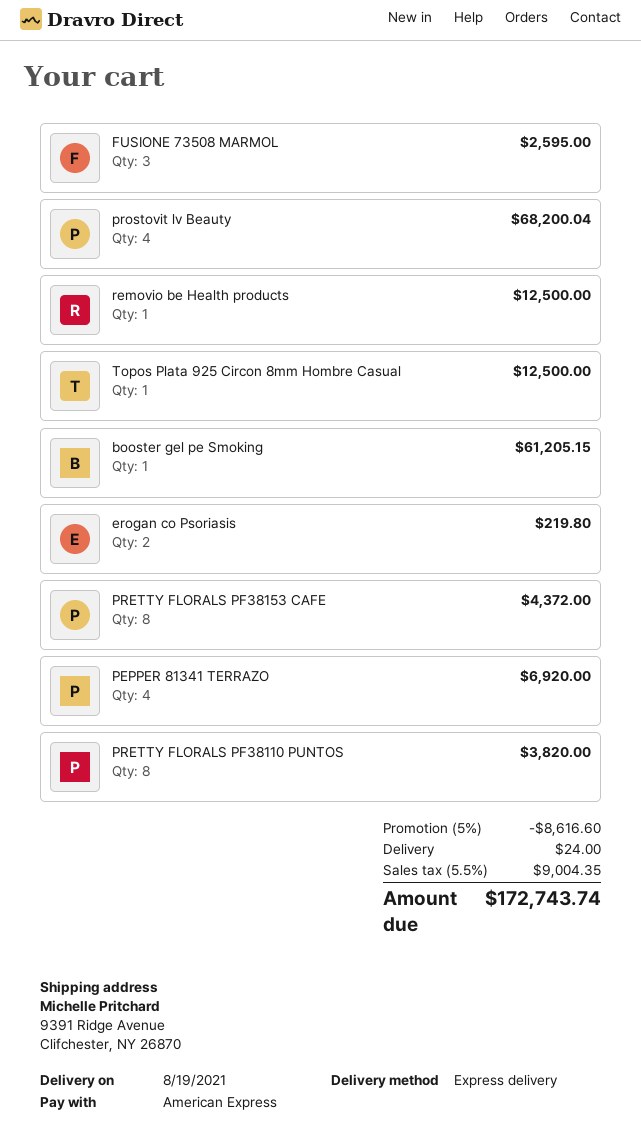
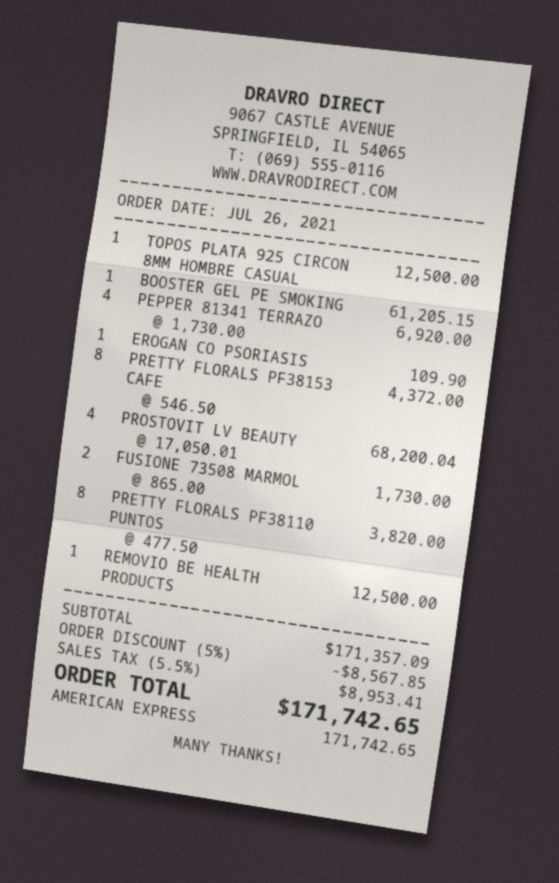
FUSIONE 73508 MARMOL: 3 for 2595.00 -> 2 for 1730.00
erogan co Psoriasis: 2 for 219.80 -> 1 for 109.90
discount: 5% = 8616.60 -> 5% = 8567.85
shipping: 24.00 -> none
tax: 5.5% = 9004.35 -> 5.5% = 8953.41
total: 172743.74 -> 171742.65

